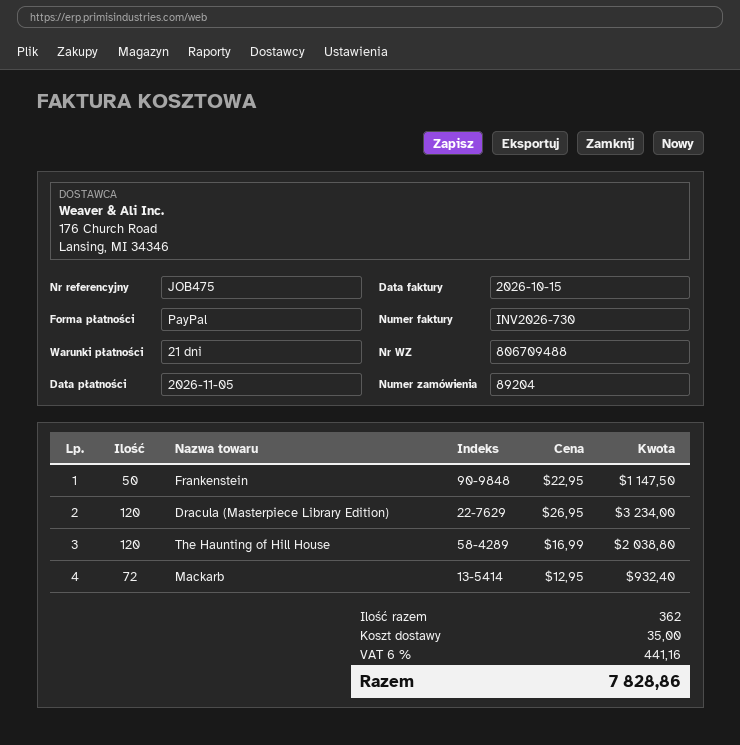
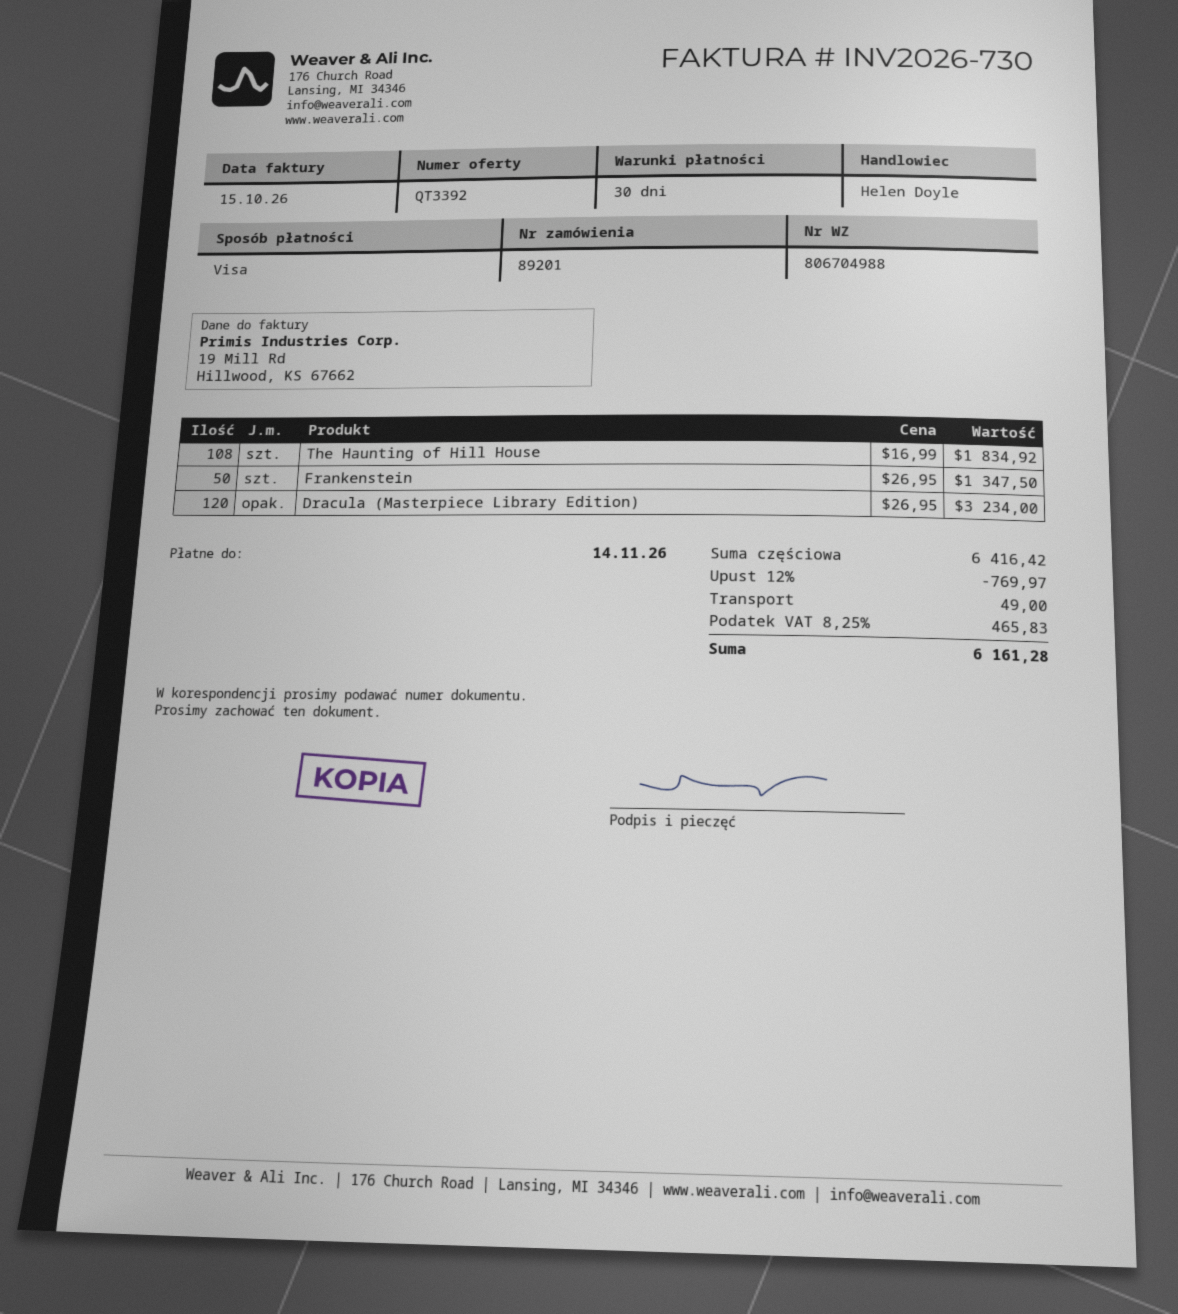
order number: 89204 -> 89201
delivery note number: 806709488 -> 806704988
payment terms: 21 days -> 30 days
due date: 2026-11-05 -> 2026-11-14
payment method: PayPal -> Visa
Frankenstein: 50 x 22.95 = 1147.50 -> 50 x 26.95 = 1347.50
The Haunting of Hill House: 120 x 16.99 = 2038.80 -> 108 x 16.99 = 1834.92
Mackarb: 72 x 12.95 = 932.40 -> none
discount: none -> 12% = 769.97
shipping: 35.00 -> 49.00
tax: 6% = 441.16 -> 8.25% = 465.83
total: 7828.86 -> 6161.28

